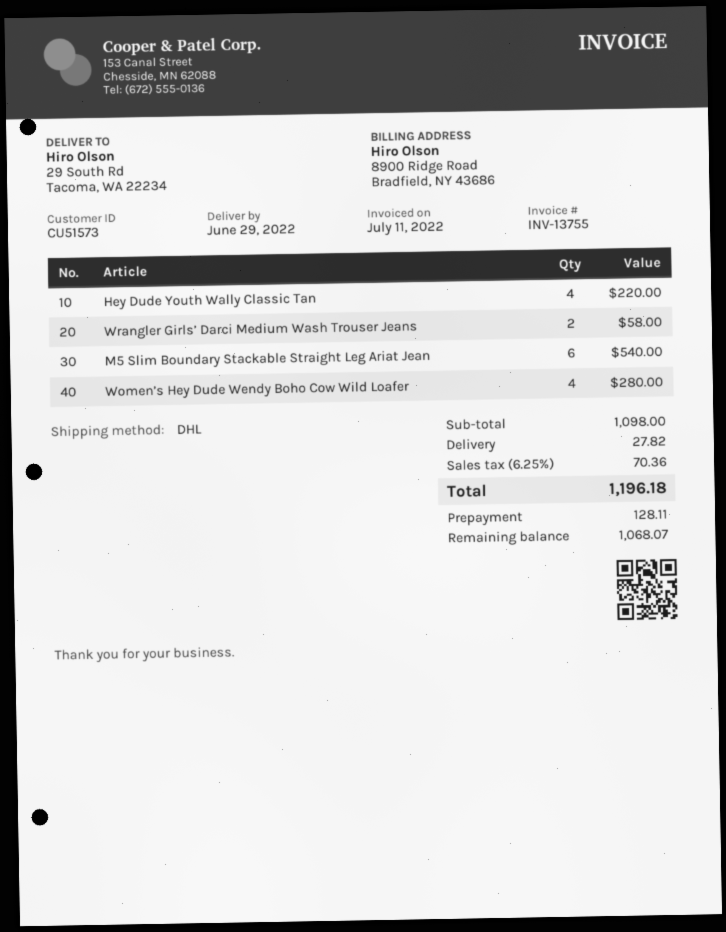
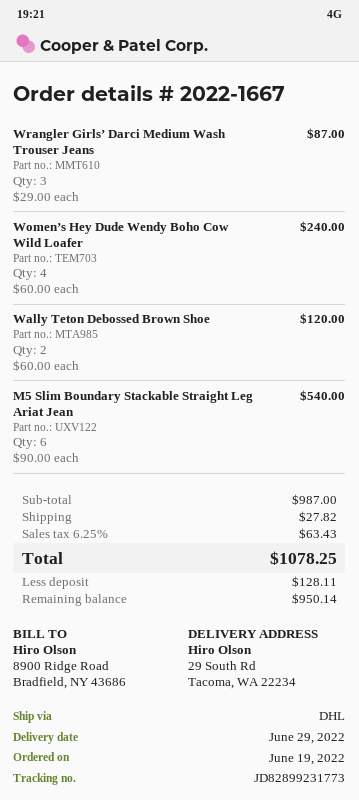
Hey Dude Youth Wally Classic Tan: 4 for 220.00 -> none
Wrangler Girls’ Darci Medium Wash Trouser Jeans: 2 for 58.00 -> 3 for 87.00
Women’s Hey Dude Wendy Boho Cow Wild Loafer: 4 for 280.00 -> 4 for 240.00
Wally Teton Debossed Brown Shoe: none -> 2 for 120.00
subtotal: 1098.00 -> 987.00
tax: 6.25% = 70.36 -> 6.25% = 63.43
total: 1196.18 -> 1078.25
balance: 1068.07 -> 950.14

